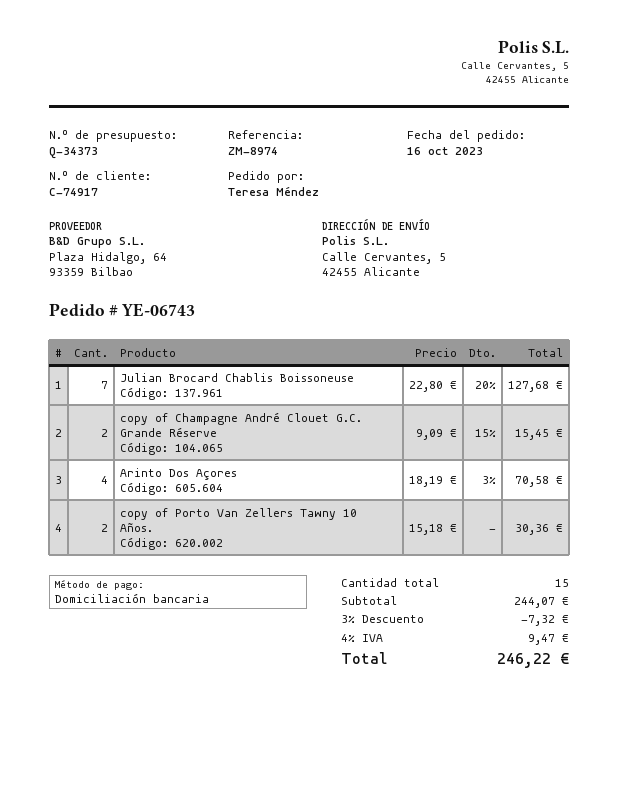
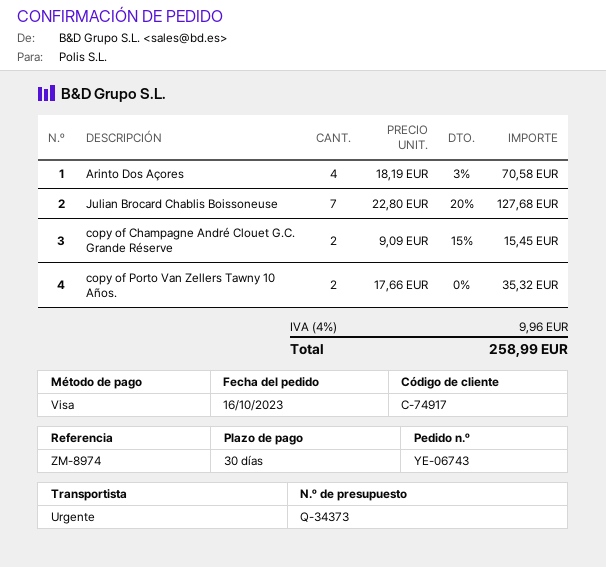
payment method: direct debit -> Visa
copy of Porto Van Zellers Tawny 10 Años.: 2 x 15.18 = 30.36 -> 2 x 17.66 = 35.32
discount: 3% = 7.32 -> none
tax: 4% = 9.47 -> 4% = 9.96
total: 246.22 -> 258.99

